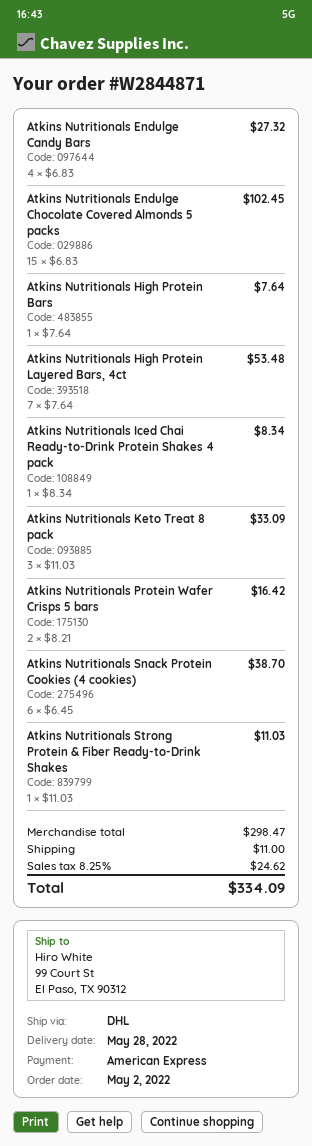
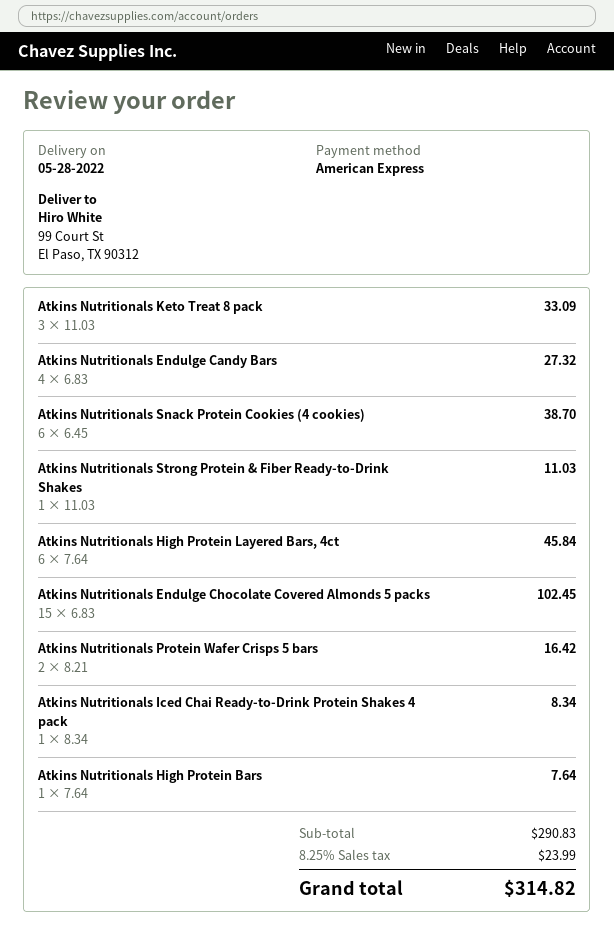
Atkins Nutritionals High Protein Layered Bars, 4ct: 7 x 7.64 = 53.48 -> 6 x 7.64 = 45.84
subtotal: 298.47 -> 290.83
shipping: 11.00 -> none
tax: 8.25% = 24.62 -> 8.25% = 23.99
total: 334.09 -> 314.82

